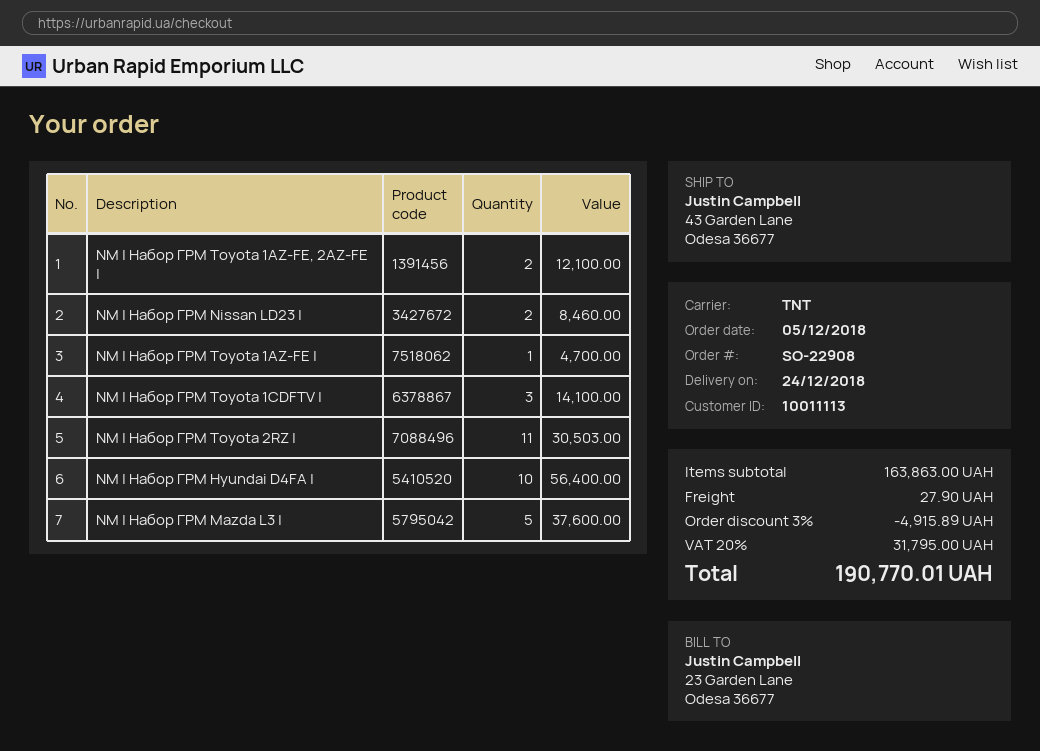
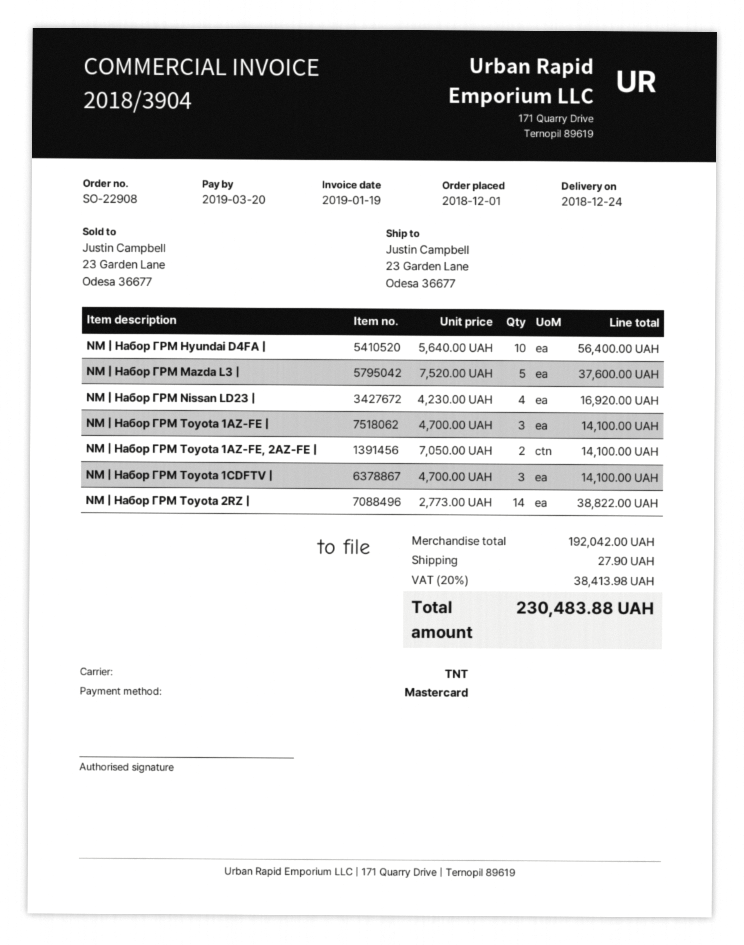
order date: 2018-12-05 -> 2018-12-01
ship to: 43 Garden Lane, Odesa 36677 -> 23 Garden Lane, Odesa 36677
NM | Набор ГРМ Toyota 1AZ-FE, 2AZ-FE |: 2 for 12100.00 -> 2 for 14100.00
NM | Набор ГРМ Nissan LD23 |: 2 for 8460.00 -> 4 for 16920.00
NM | Набор ГРМ Toyota 1AZ-FE |: 1 for 4700.00 -> 3 for 14100.00
NM | Набор ГРМ Toyota 2RZ |: 11 for 30503.00 -> 14 for 38822.00
subtotal: 163863.00 -> 192042.00
discount: 3% = 4915.89 -> none
tax: 20% = 31795.00 -> 20% = 38413.98
total: 190770.01 -> 230483.88

